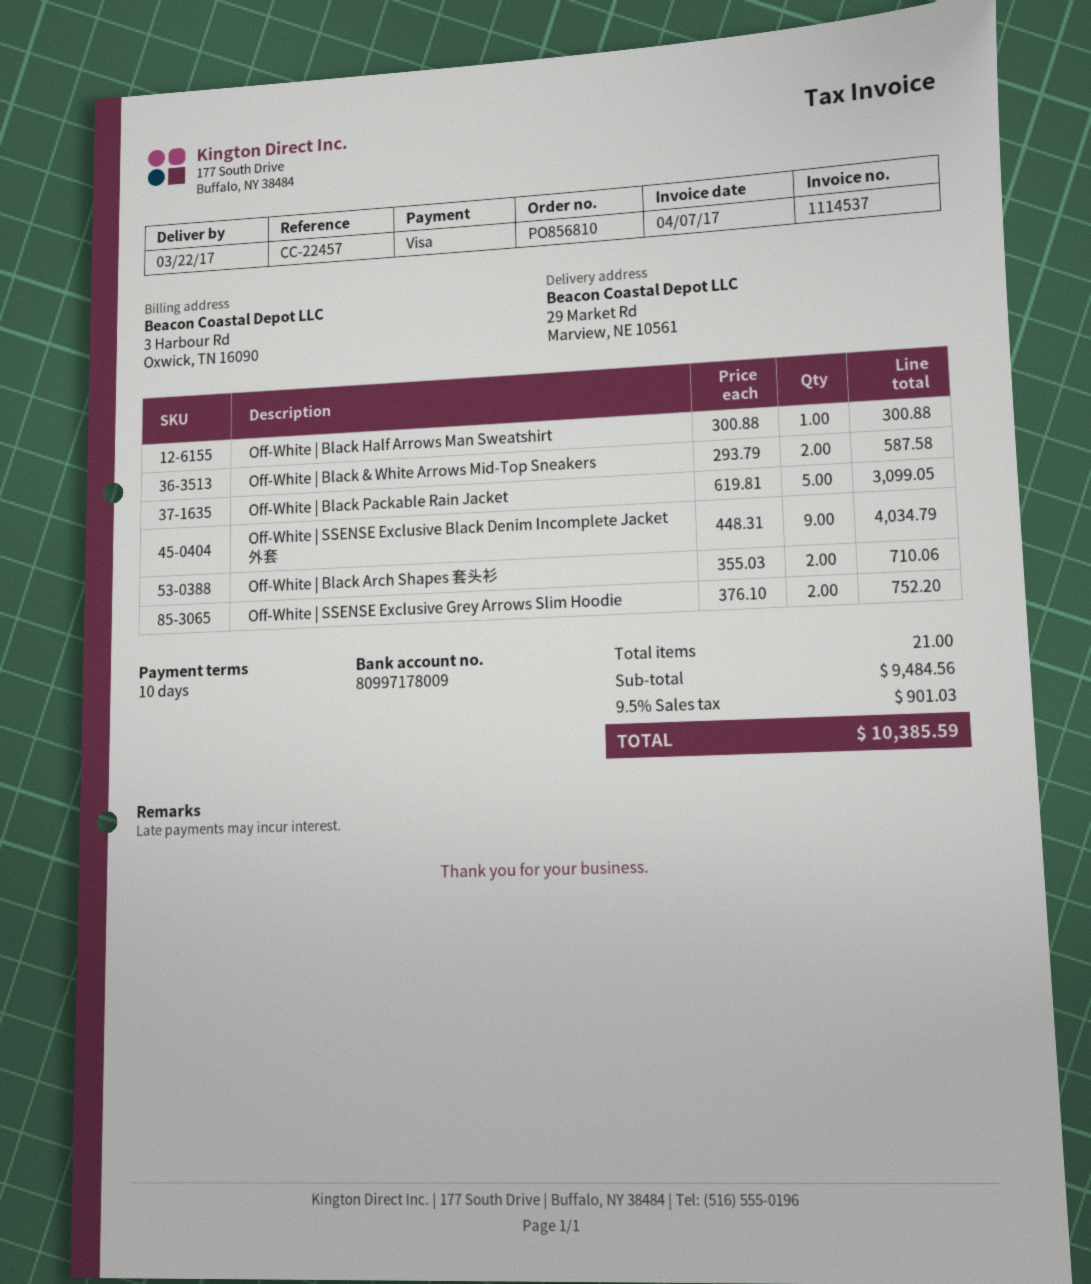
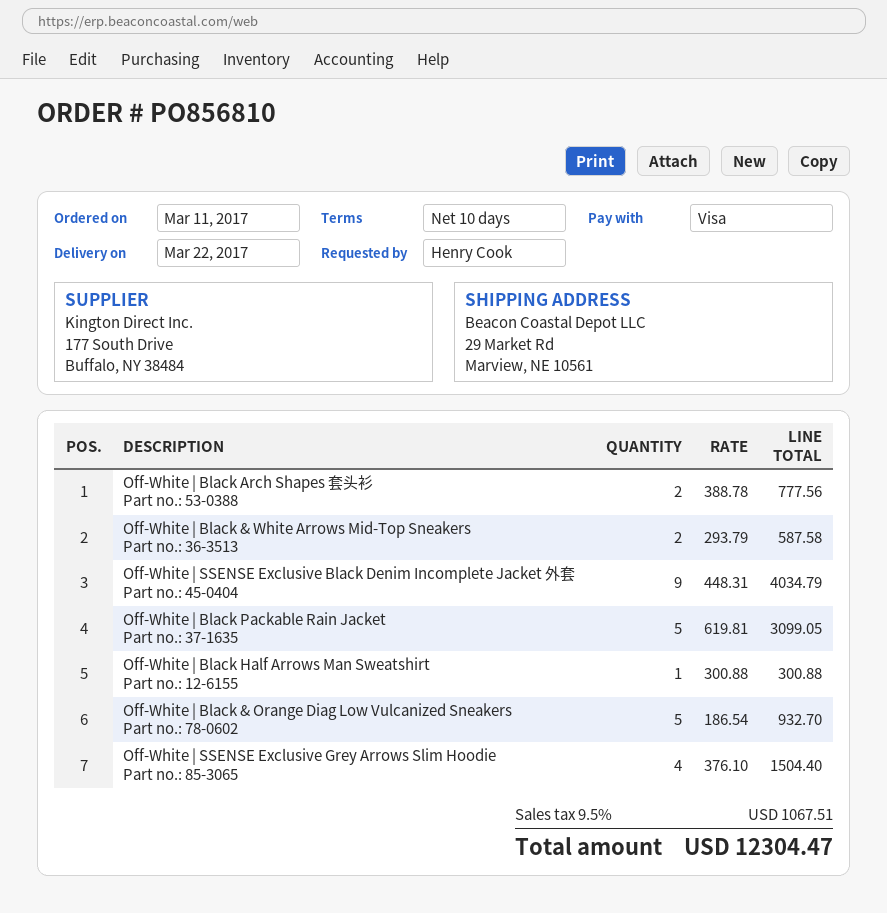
Off-White | Black Arch Shapes 套头衫: 2 x 355.03 = 710.06 -> 2 x 388.78 = 777.56
Off-White | SSENSE Exclusive Grey Arrows Slim Hoodie: 2 x 376.10 = 752.20 -> 4 x 376.10 = 1504.40
Off-White | Black & Orange Diag Low Vulcanized Sneakers: none -> 5 x 186.54 = 932.70
tax: 9.5% = 901.03 -> 9.5% = 1067.51
total: 10385.59 -> 12304.47

